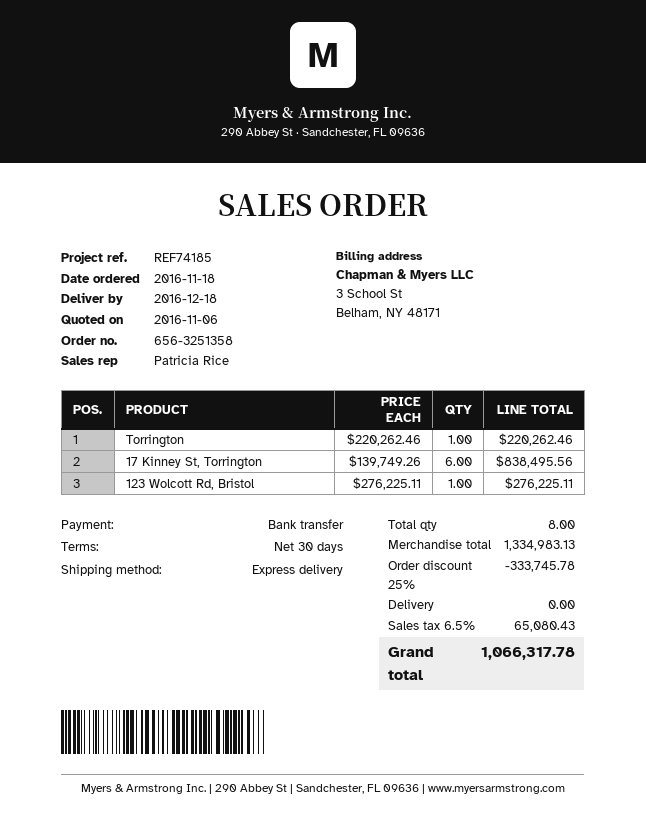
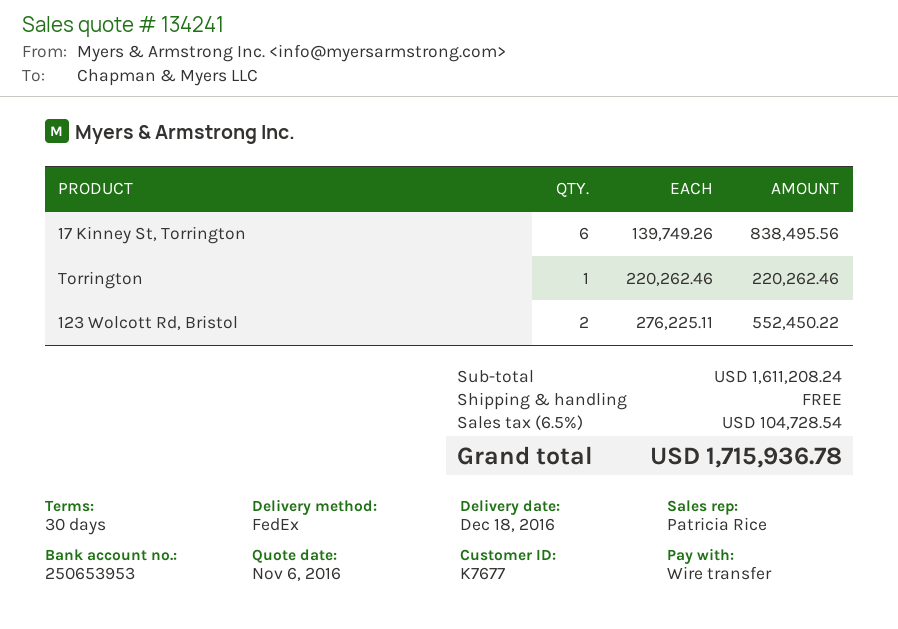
shipping method: express -> FedEx
123 Wolcott Rd, Bristol: 1 x 276225.11 = 276225.11 -> 2 x 276225.11 = 552450.22
subtotal: 1334983.13 -> 1611208.24
discount: 25% = 333745.78 -> none
tax: 6.5% = 65080.43 -> 6.5% = 104728.54
total: 1066317.78 -> 1715936.78

